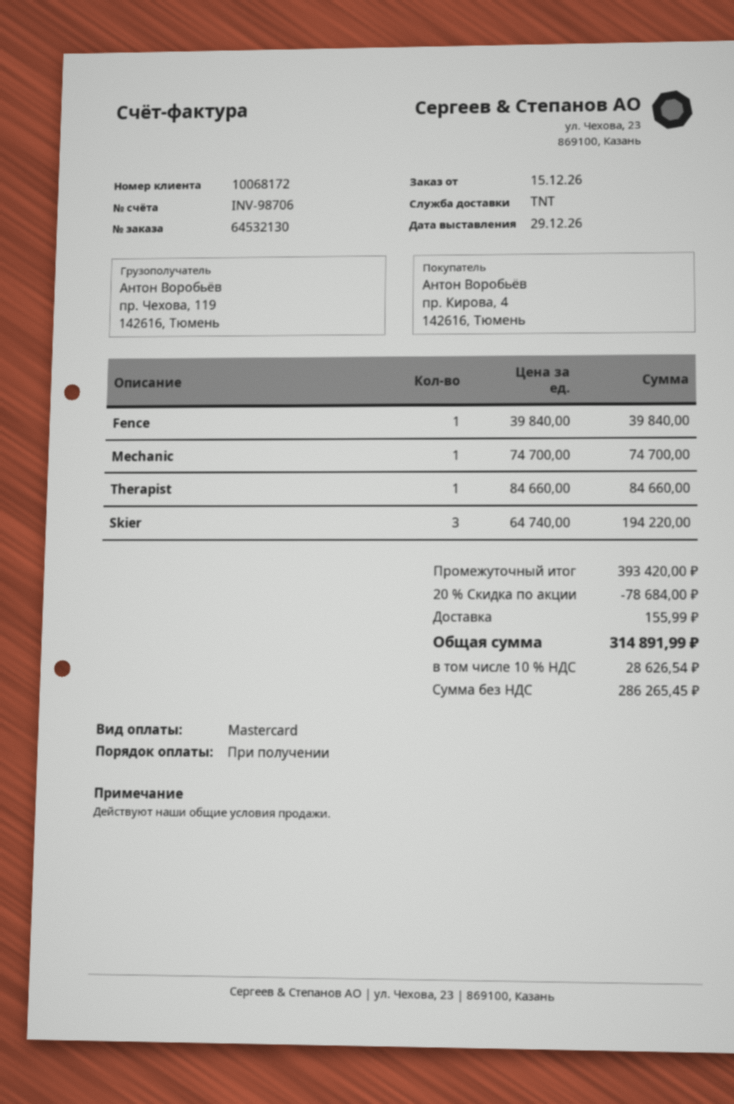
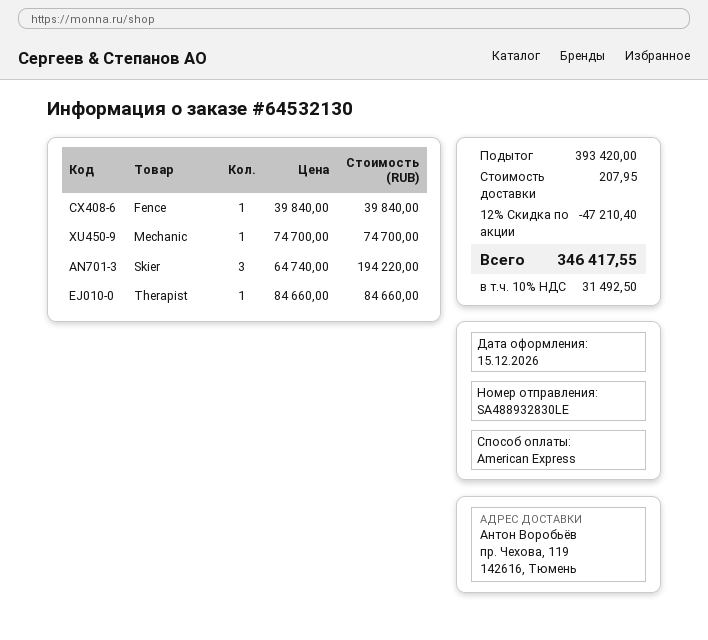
payment method: Mastercard -> American Express
discount: 20% = 78684.00 -> 12% = 47210.40
shipping: 155.99 -> 207.95
tax: 10% = 28626.54 -> 10% = 31492.50
total: 314891.99 -> 346417.55

